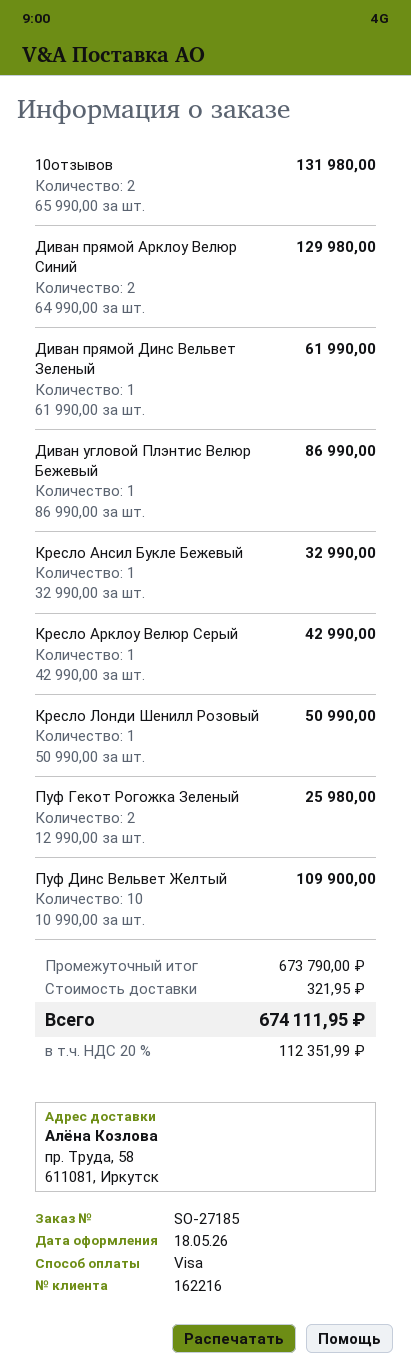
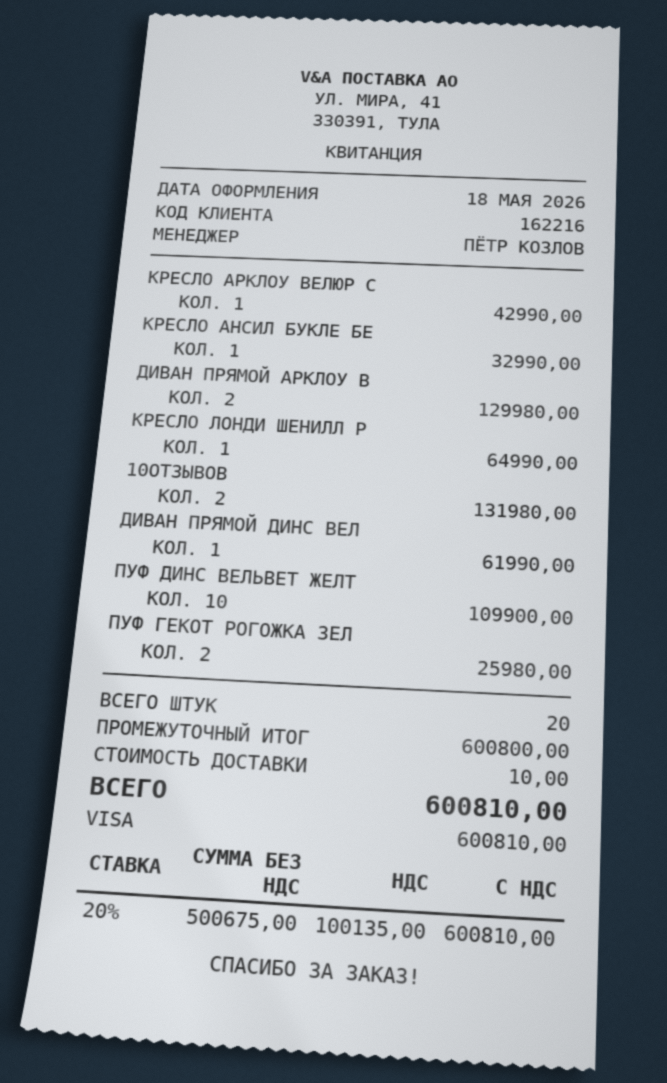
Диван угловой Плэнтис Велюр Бежевый: 1 for 86990.00 -> none
Кресло Лонди Шенилл Розовый: 1 for 50990.00 -> 1 for 64990.00
subtotal: 673790.00 -> 600800.00
shipping: 321.95 -> 10.00
tax: 20% = 112351.99 -> 20% = 100135.00
total: 674111.95 -> 600810.00

